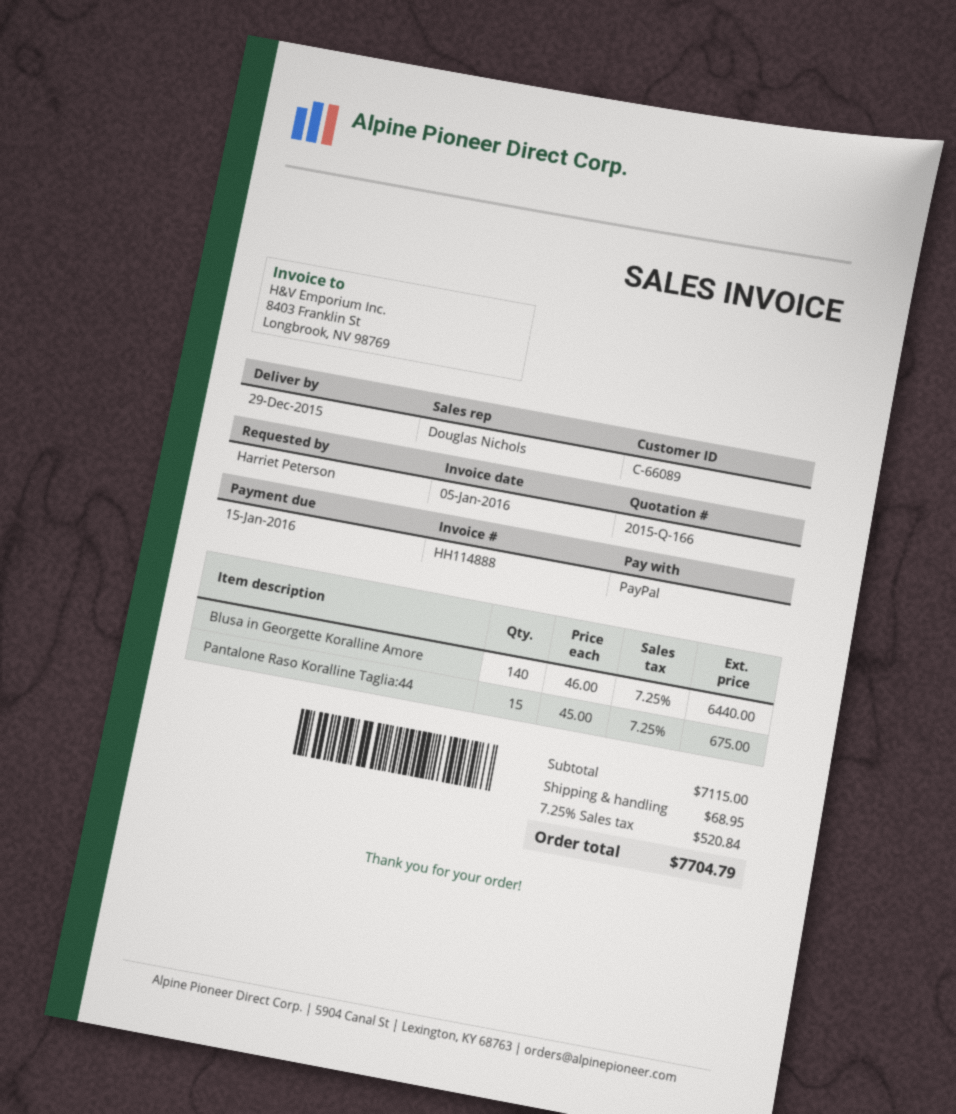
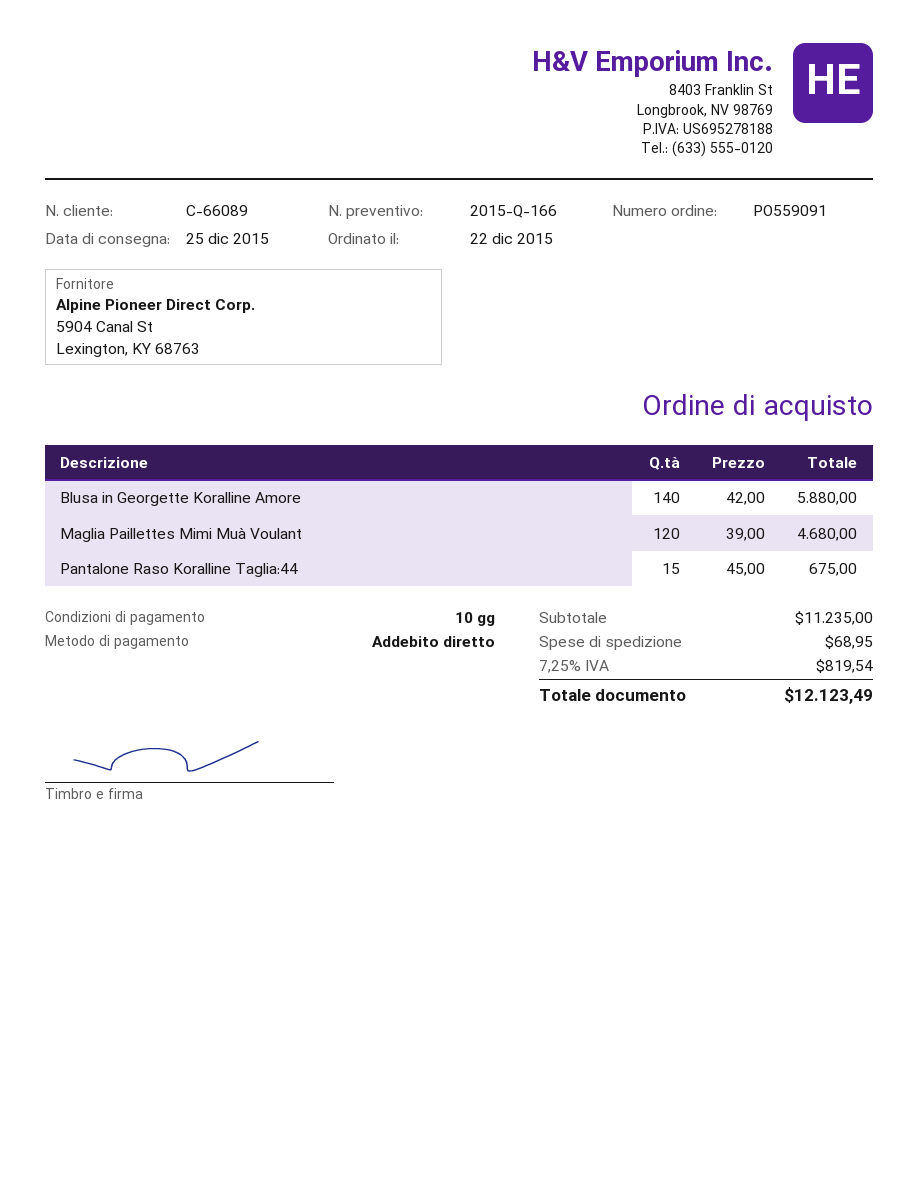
delivery date: 2015-12-29 -> 2015-12-25
payment method: PayPal -> direct debit
Blusa in Georgette Koralline Amore: 140 x 46.00 = 6440.00 -> 140 x 42.00 = 5880.00
Maglia Paillettes Mimi Muà Voulant: none -> 120 x 39.00 = 4680.00
subtotal: 7115.00 -> 11235.00
tax: 7.25% = 520.84 -> 7.25% = 819.54
total: 7704.79 -> 12123.49

